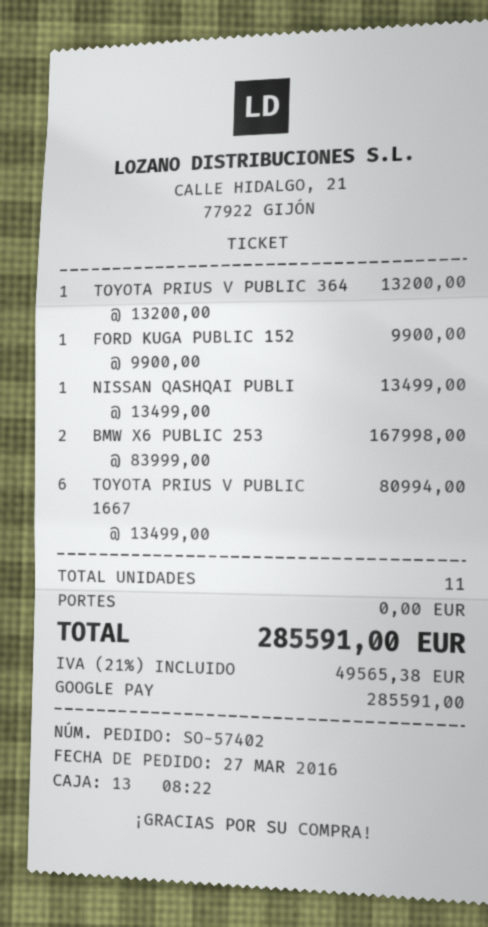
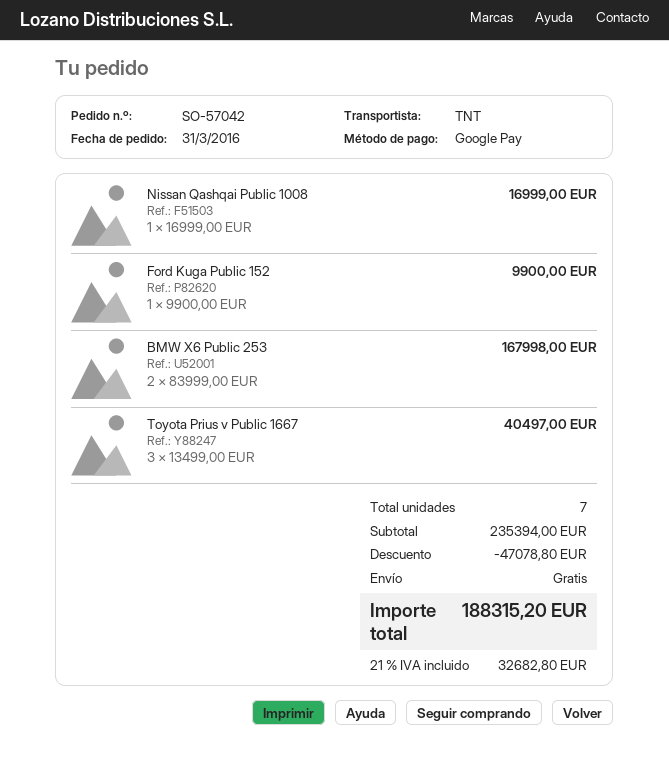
order number: SO-57402 -> SO-57042
order date: 2016-03-27 -> 2016-03-31
TOYOTA PRIUS V PUBLIC 364: 1 x 13200.00 = 13200.00 -> none
NISSAN QASHQAI PUBLI: 1 x 13499.00 = 13499.00 -> 1 x 16999.00 = 16999.00
TOYOTA PRIUS V PUBLIC 1667: 6 x 13499.00 = 80994.00 -> 3 x 13499.00 = 40497.00
total quantity: 11 -> 7
discount: none -> 47078.80
tax: 21% = 49565.38 -> 21% = 32682.80
total: 285591.00 -> 188315.20

